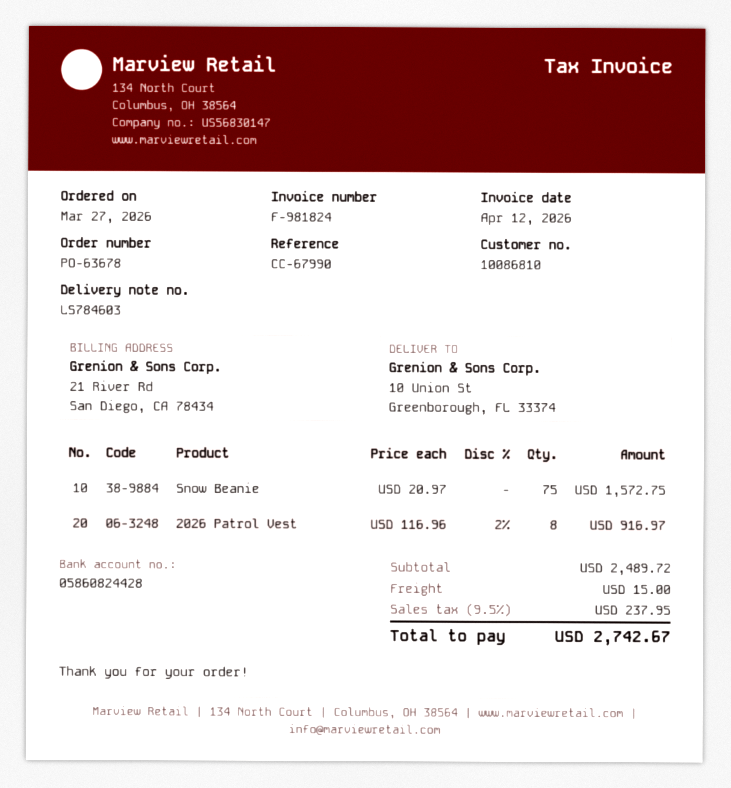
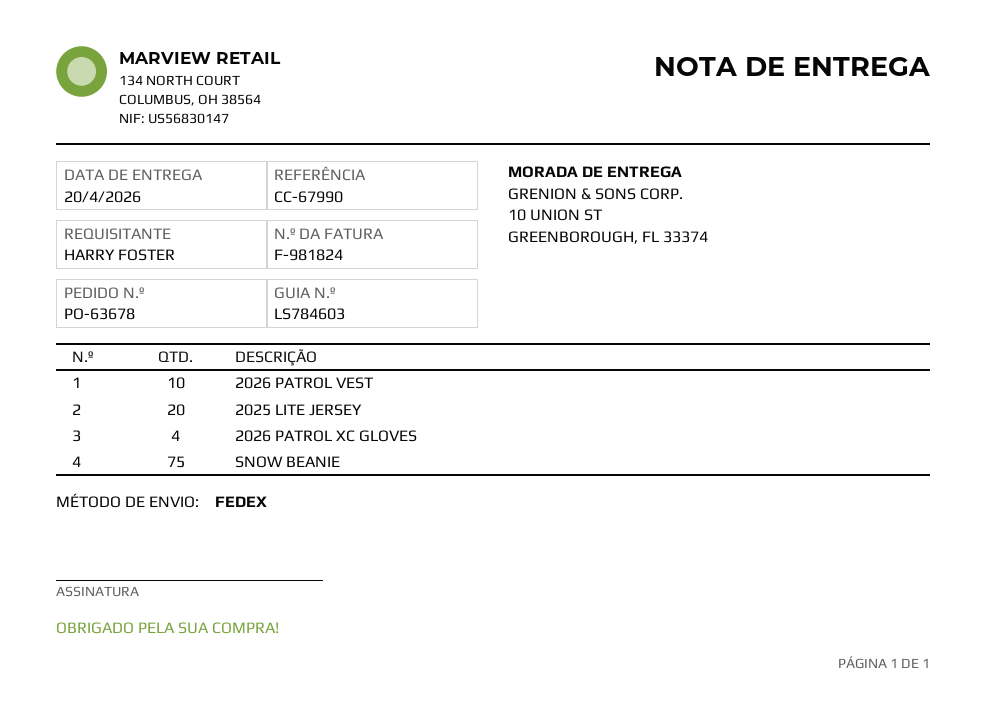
2026 Patrol Vest: 8 -> 10
2025 LITE JERSEY: none -> 20
2026 PATROL XC GLOVES: none -> 4

